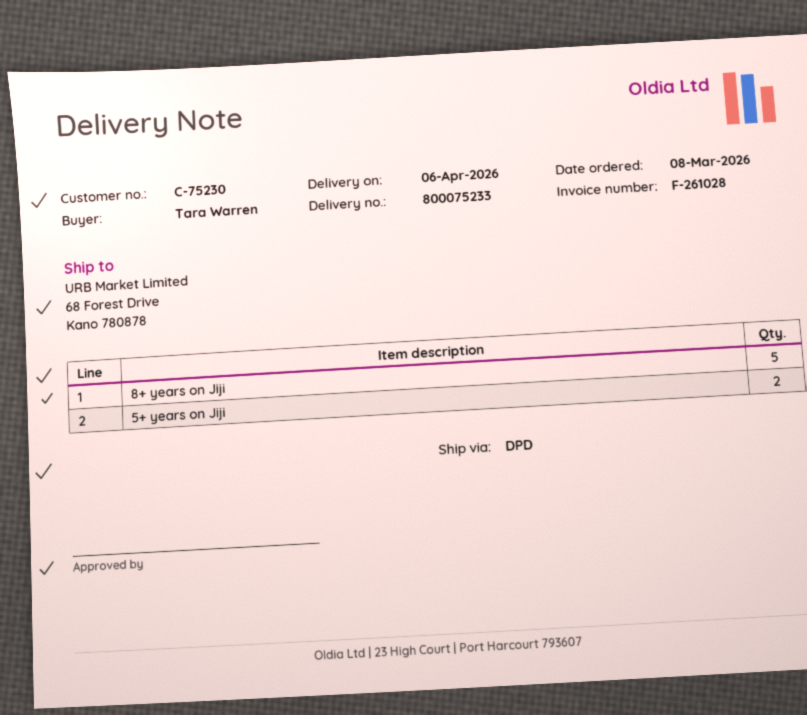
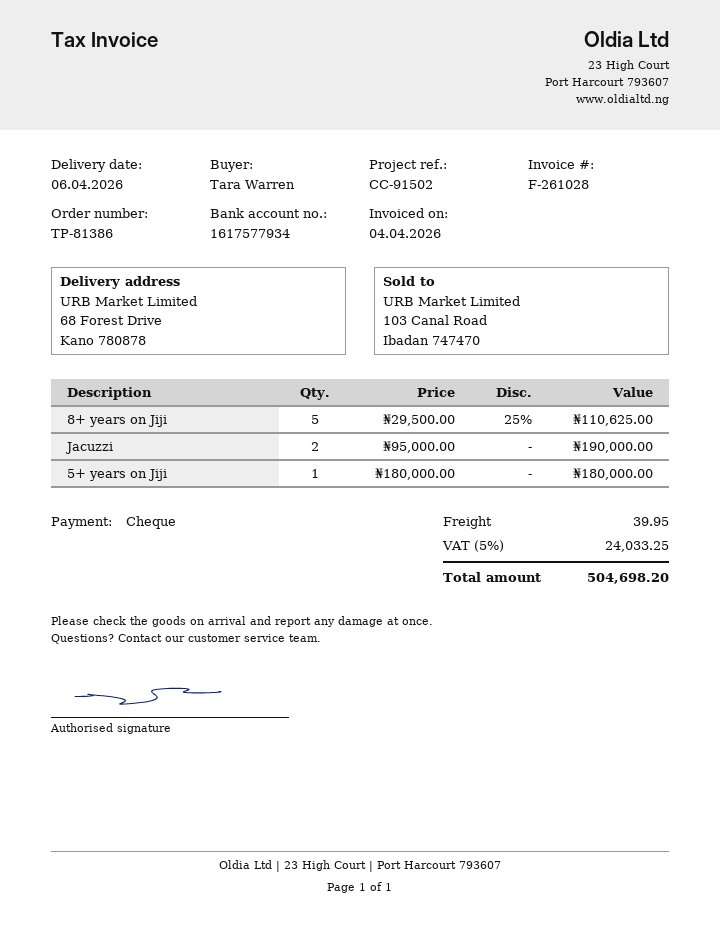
5+ years on Jiji: 2 -> 1
Jacuzzi: none -> 2

